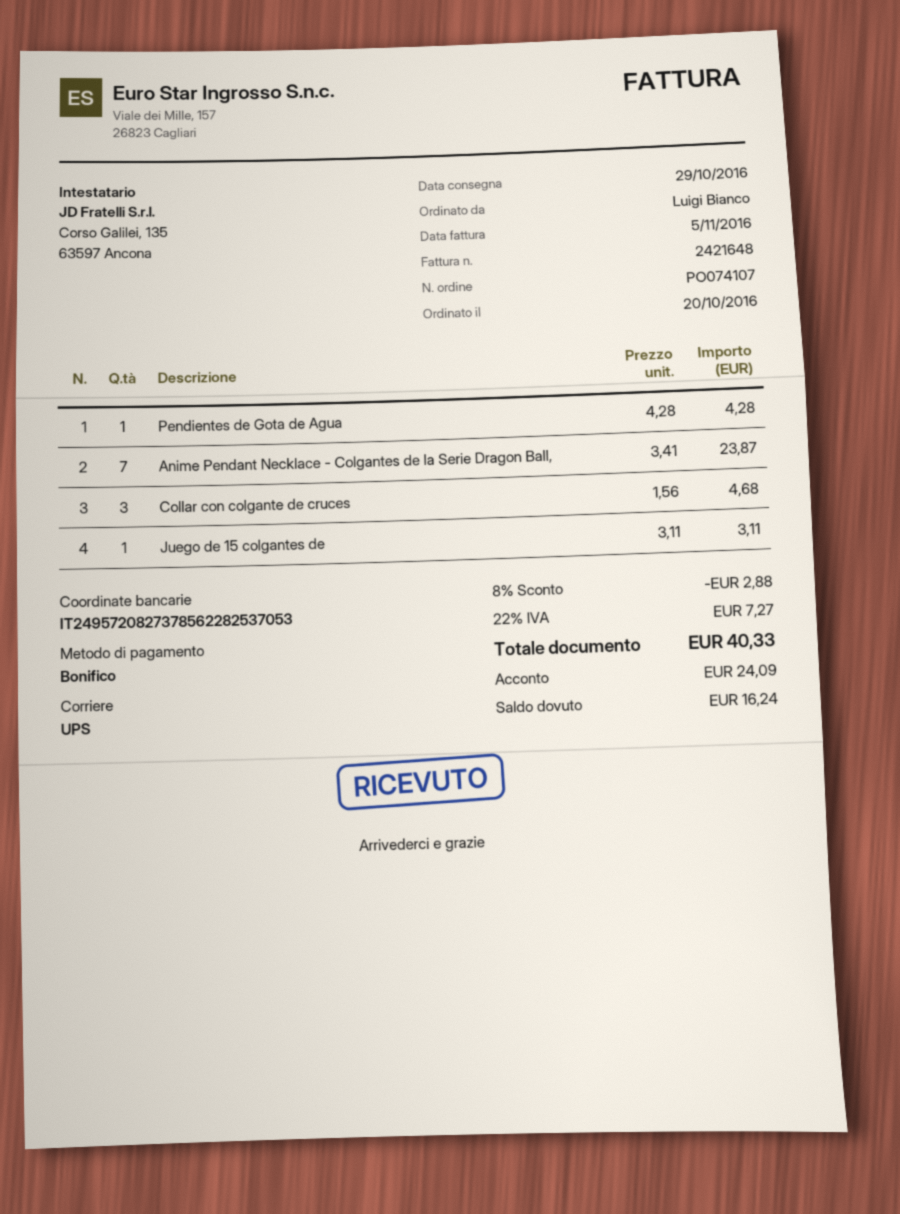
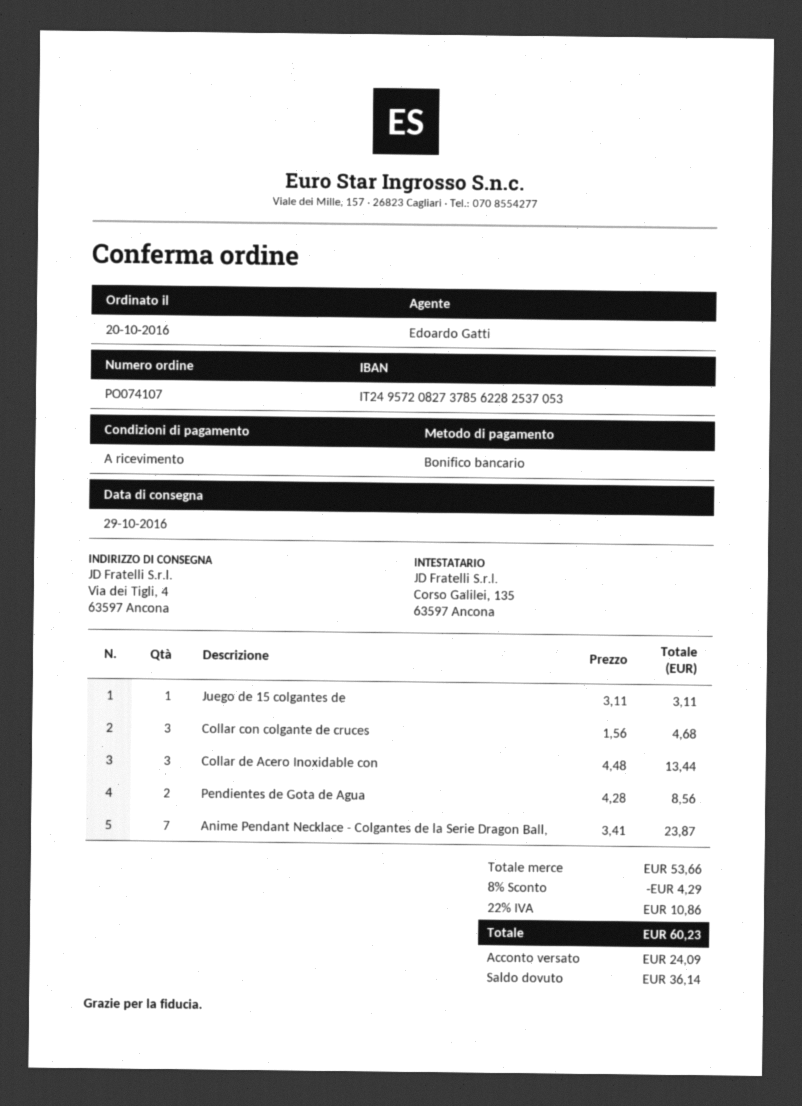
Pendientes de Gota de Agua: 1 x 4.28 = 4.28 -> 2 x 4.28 = 8.56
Collar de Acero Inoxidable con: none -> 3 x 4.48 = 13.44
discount: 8% = 2.88 -> 8% = 4.29
tax: 22% = 7.27 -> 22% = 10.86
total: 40.33 -> 60.23
balance: 16.24 -> 36.14

